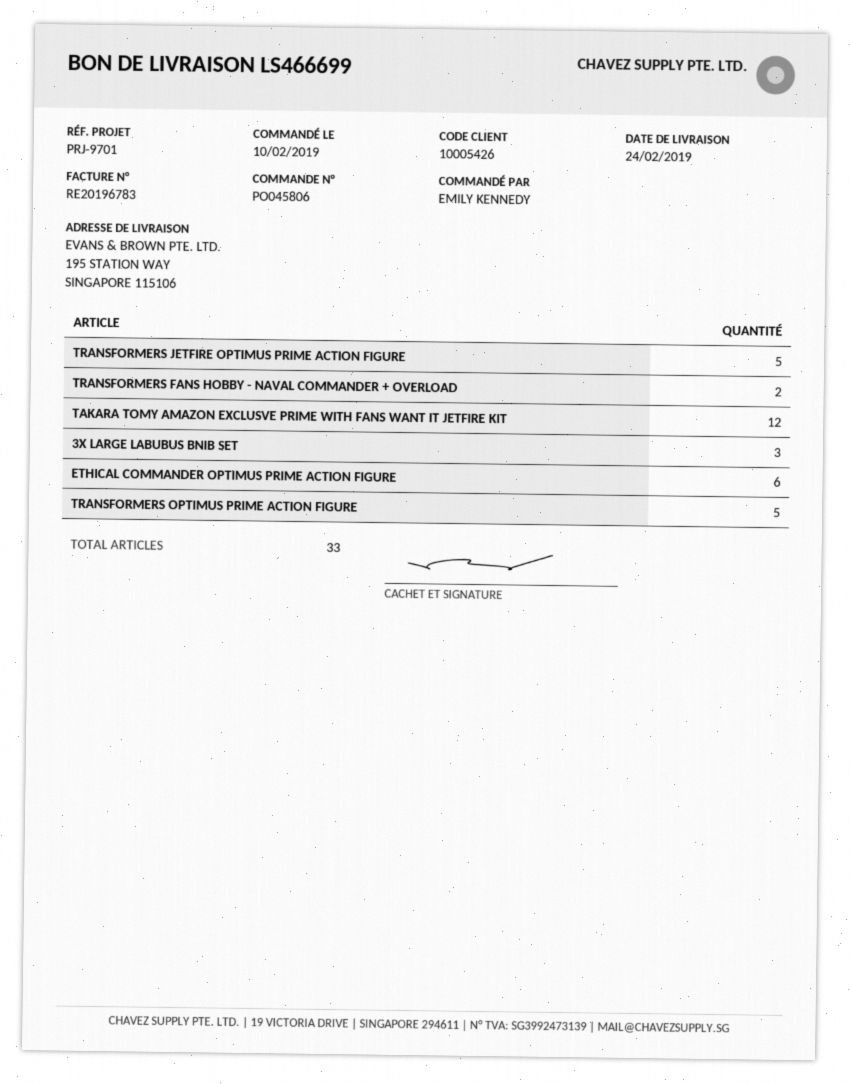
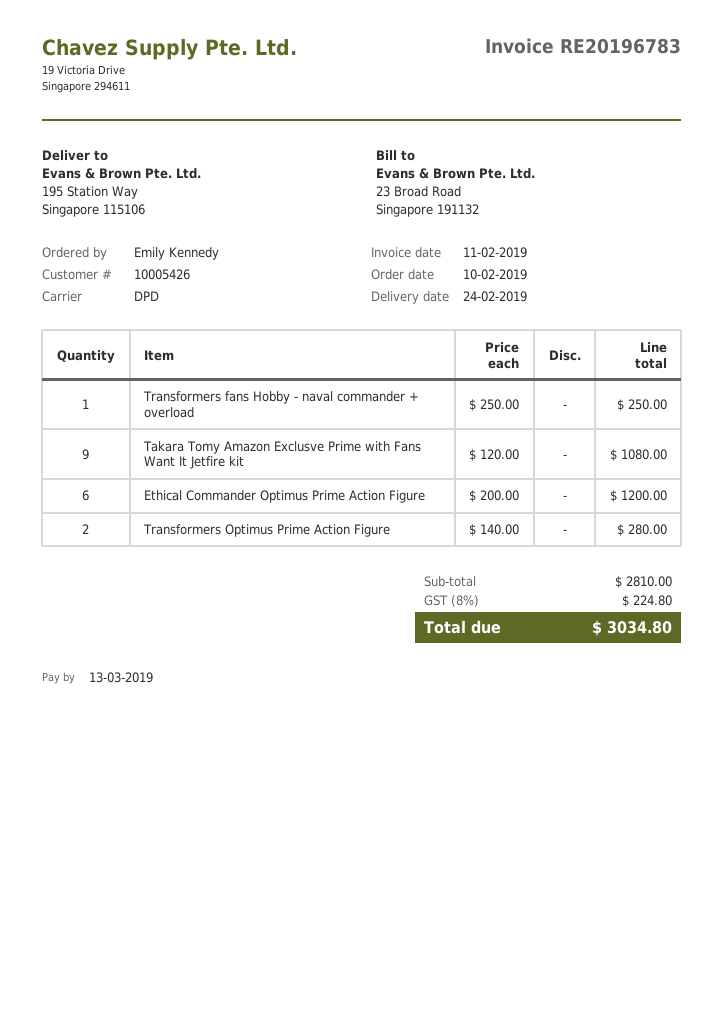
TRANSFORMERS JETFIRE OPTIMUS PRIME ACTION FIGURE: 5 -> none
TRANSFORMERS FANS HOBBY - NAVAL COMMANDER + OVERLOAD: 2 -> 1
TAKARA TOMY AMAZON EXCLUSVE PRIME WITH FANS WANT IT JETFIRE KIT: 12 -> 9
3X LARGE LABUBUS BNIB SET: 3 -> none
TRANSFORMERS OPTIMUS PRIME ACTION FIGURE: 5 -> 2

